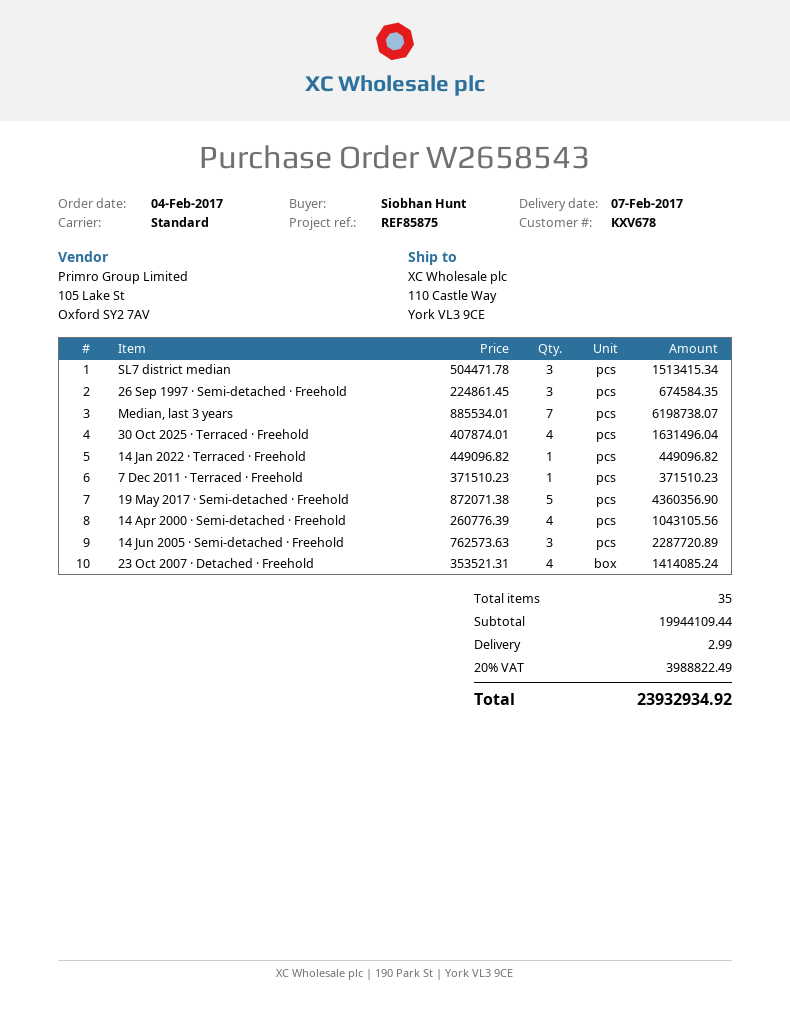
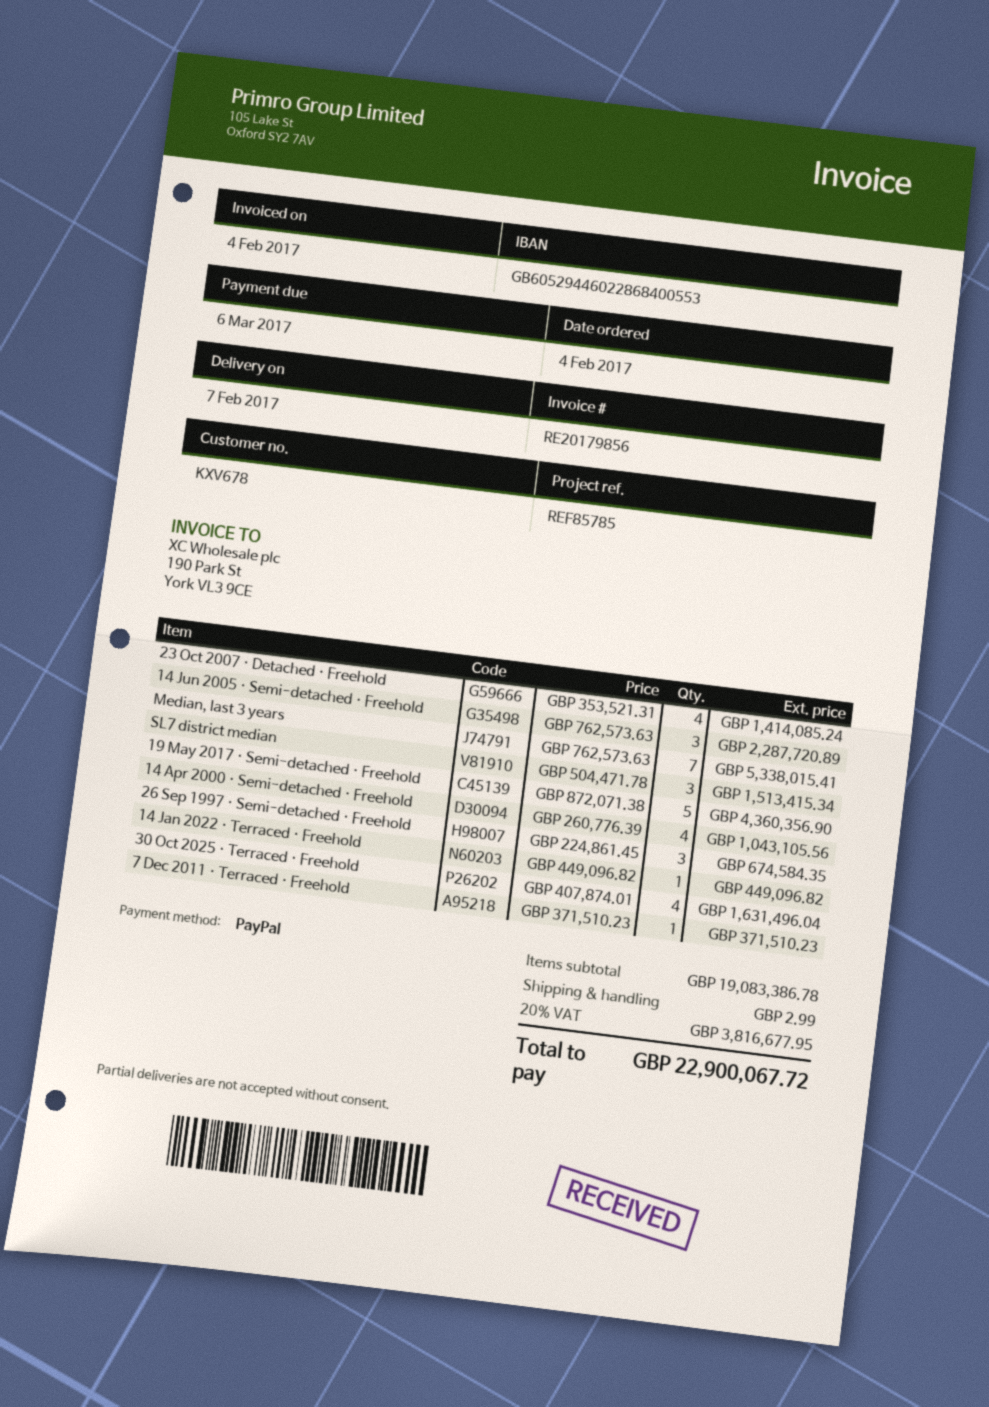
reference: REF85875 -> REF85785
Median, last 3 years: 7 x 885534.01 = 6198738.07 -> 7 x 762573.63 = 5338015.41
subtotal: 19944109.44 -> 19083386.78
tax: 20% = 3988822.49 -> 20% = 3816677.95
total: 23932934.92 -> 22900067.72

